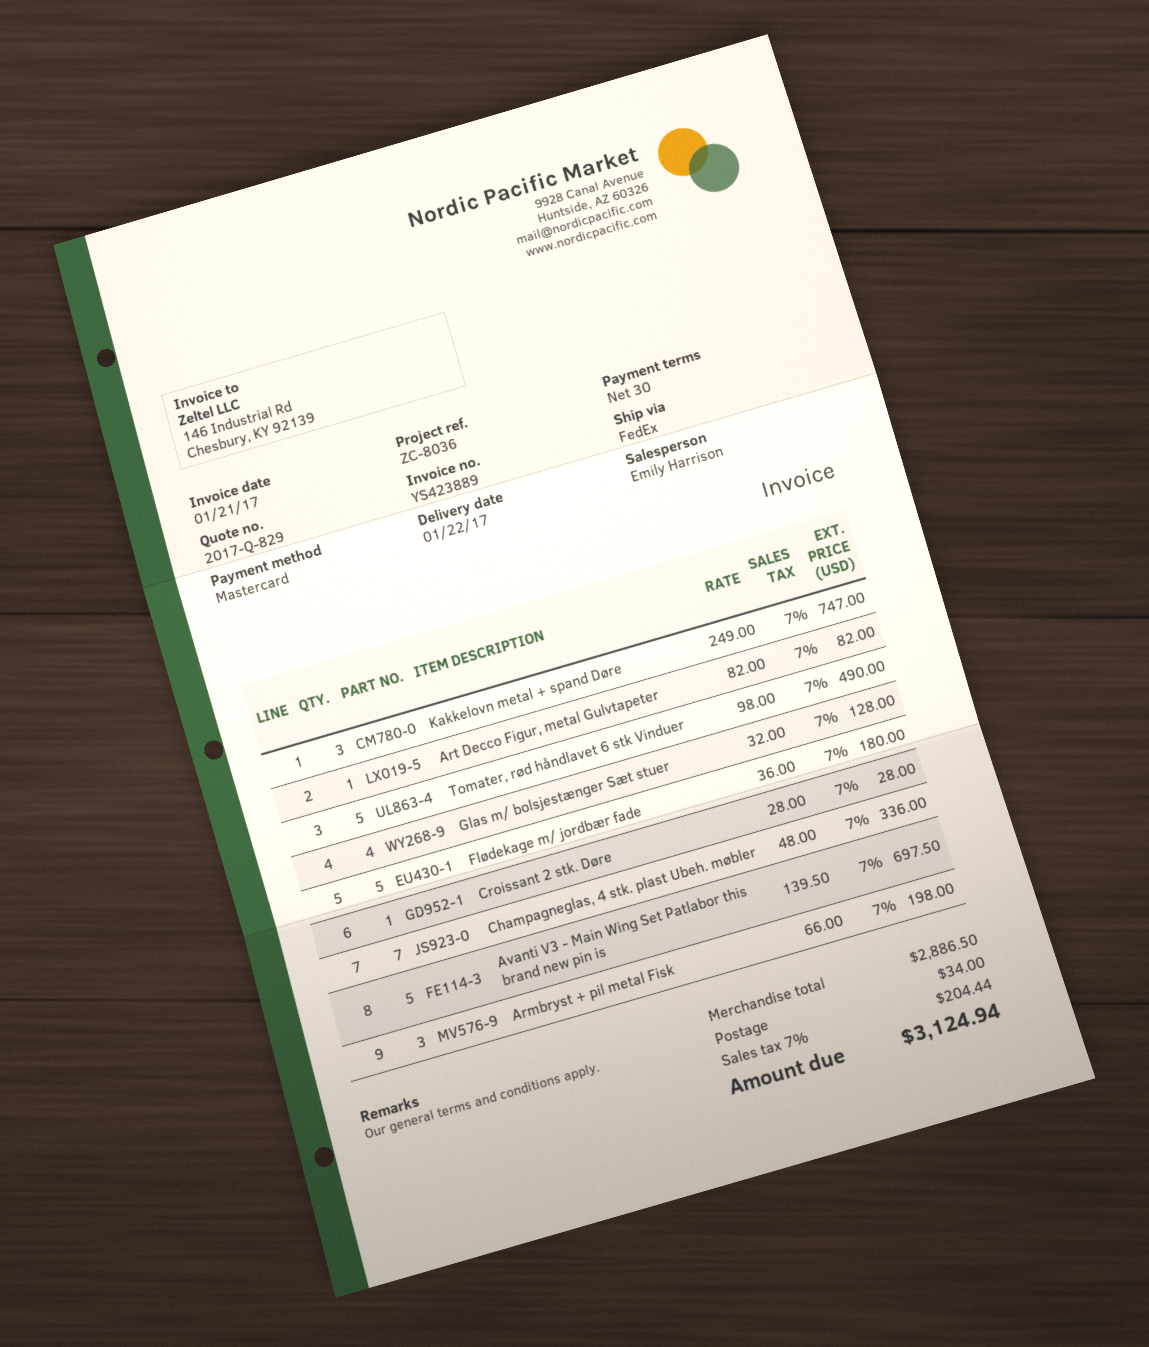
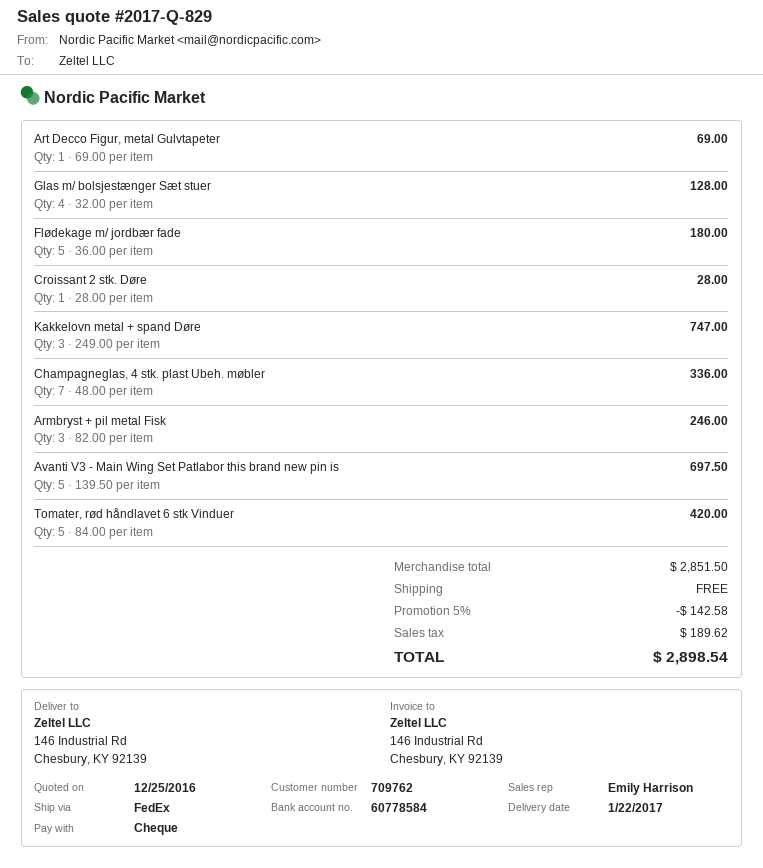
payment method: Mastercard -> cheque
Art Decco Figur, metal Gulvtapeter: 1 x 82.00 = 82.00 -> 1 x 69.00 = 69.00
Tomater, rød håndlavet 6 stk Vinduer: 5 x 98.00 = 490.00 -> 5 x 84.00 = 420.00
Armbryst + pil metal Fisk: 3 x 66.00 = 198.00 -> 3 x 82.00 = 246.00
subtotal: 2886.50 -> 2851.50
discount: none -> 5% = 142.58
shipping: 34.00 -> 0.00
tax: 204.44 -> 189.62
total: 3124.94 -> 2898.54

